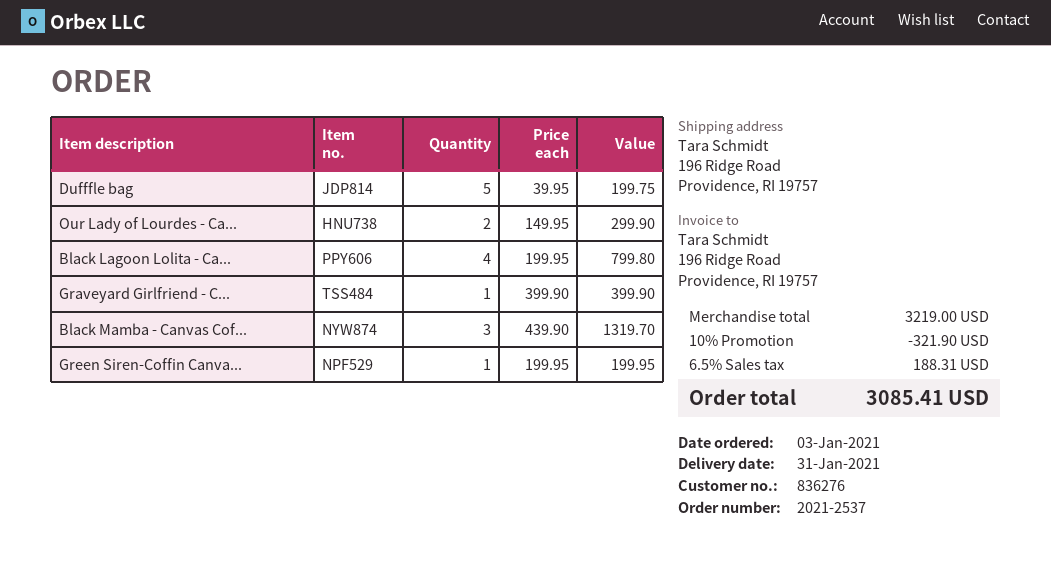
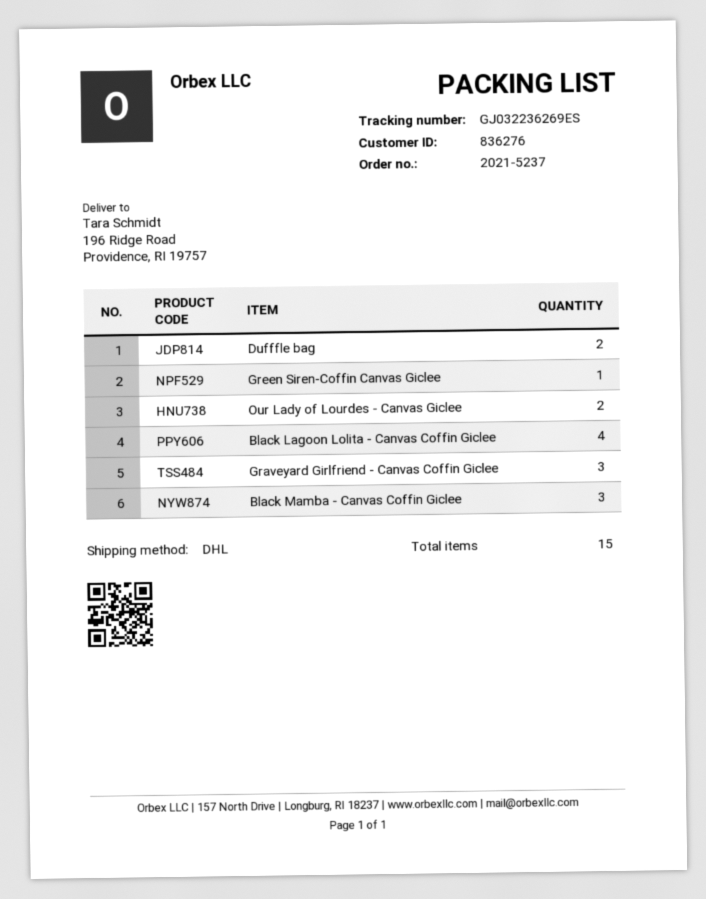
order number: 2021-2537 -> 2021-5237
Dufffle bag: 5 -> 2
Graveyard Girlfriend - C...: 1 -> 3

